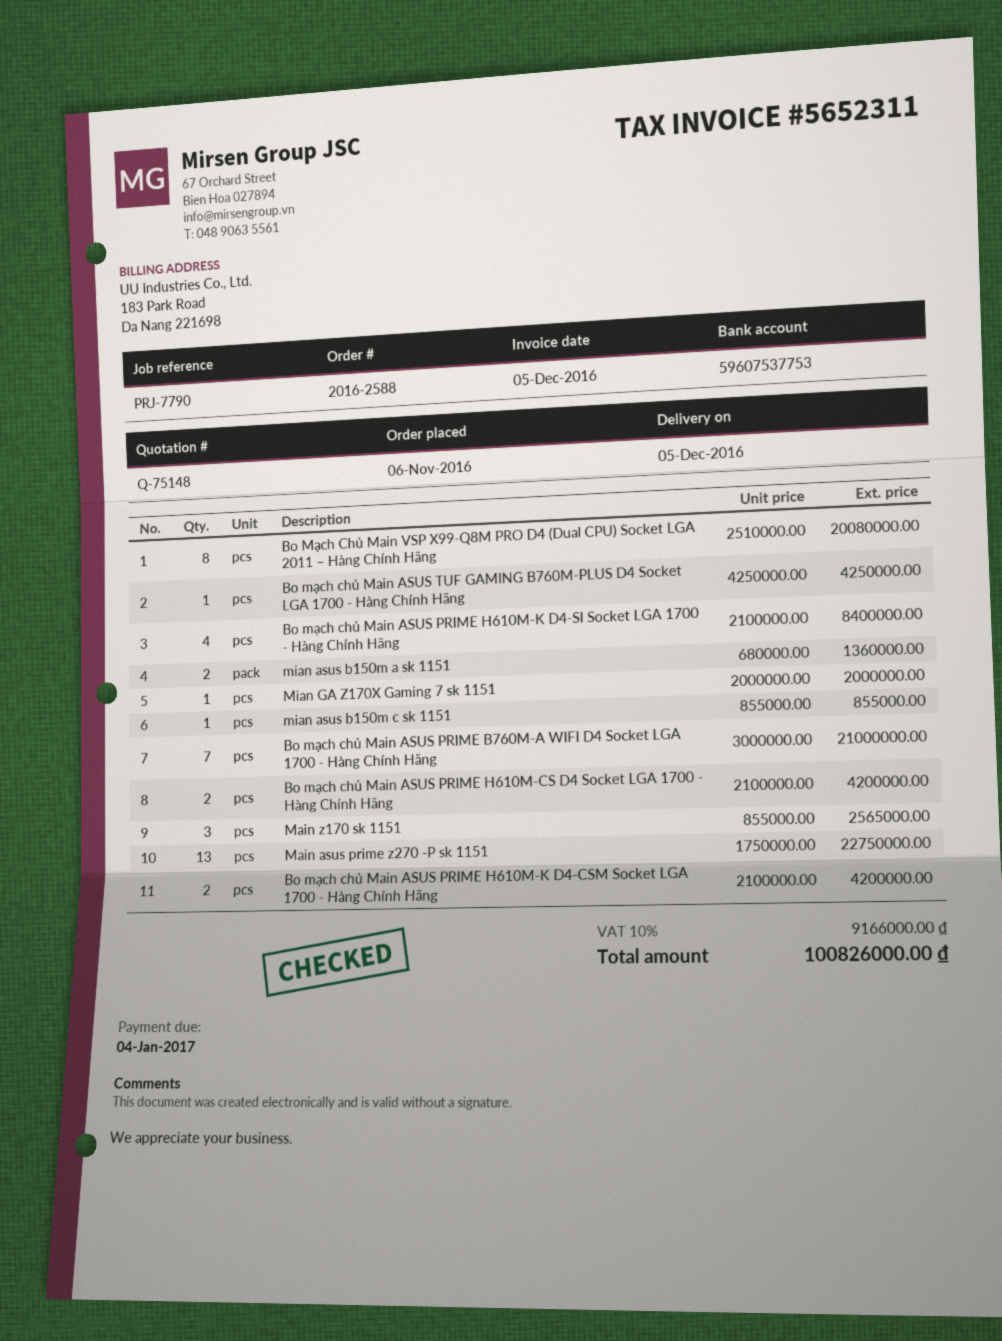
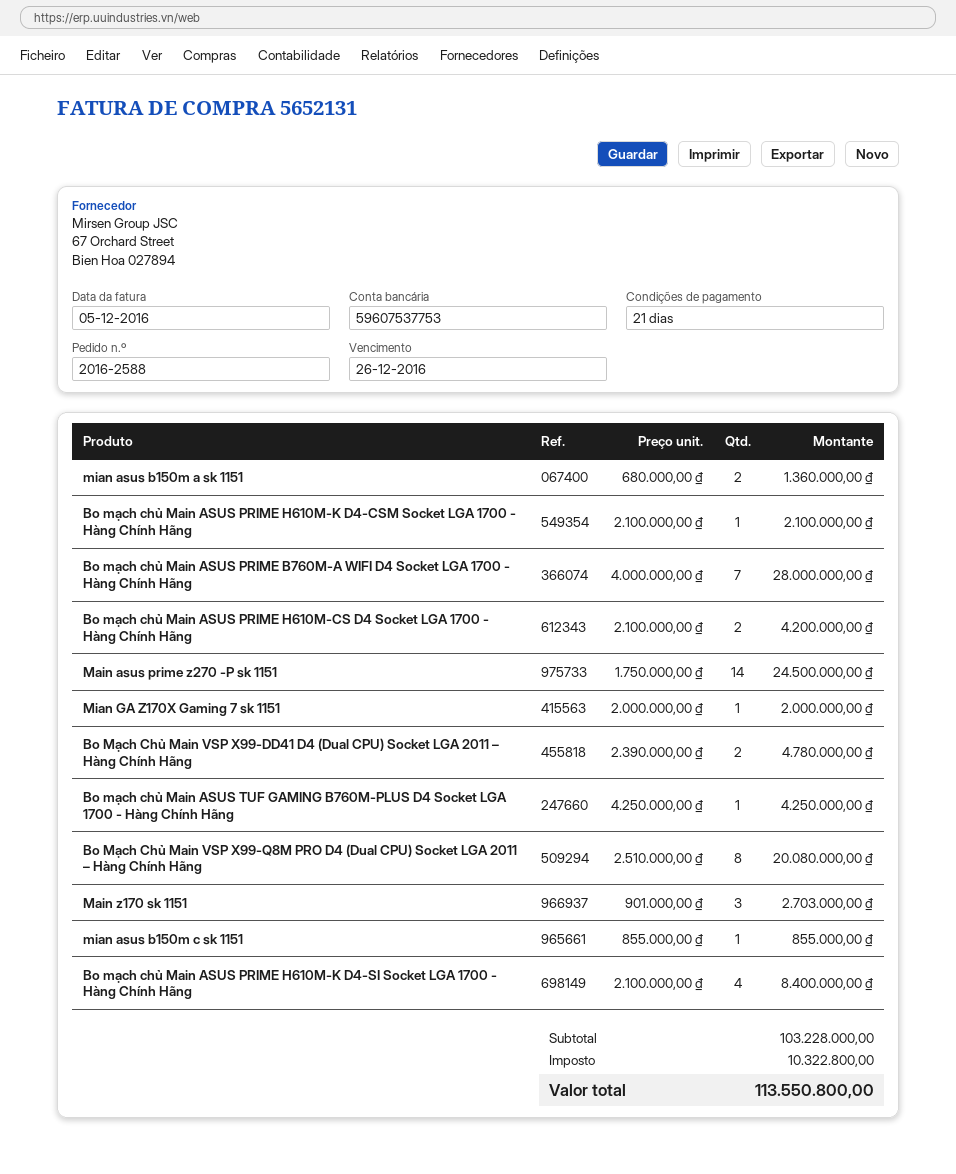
invoice number: 5652311 -> 5652131
due date: 2017-01-04 -> 2016-12-26
Bo mạch chủ Main ASUS PRIME B760M-A WIFI D4 Socket LGA 1700 - Hàng Chính Hãng: 7 x 3000000.00 = 21000000.00 -> 7 x 4000000.00 = 28000000.00
Main z170 sk 1151: 3 x 855000.00 = 2565000.00 -> 3 x 901000.00 = 2703000.00
Main asus prime z270 -P sk 1151: 13 x 1750000.00 = 22750000.00 -> 14 x 1750000.00 = 24500000.00
Bo mạch chủ Main ASUS PRIME H610M-K D4-CSM Socket LGA 1700 - Hàng Chính Hãng: 2 x 2100000.00 = 4200000.00 -> 1 x 2100000.00 = 2100000.00
Bo Mạch Chủ Main VSP X99-DD41 D4 (Dual CPU) Socket LGA 2011 – Hàng Chính Hãng: none -> 2 x 2390000.00 = 4780000.00
tax: 9166000.00 -> 10322800.00
total: 100826000.00 -> 113550800.00

